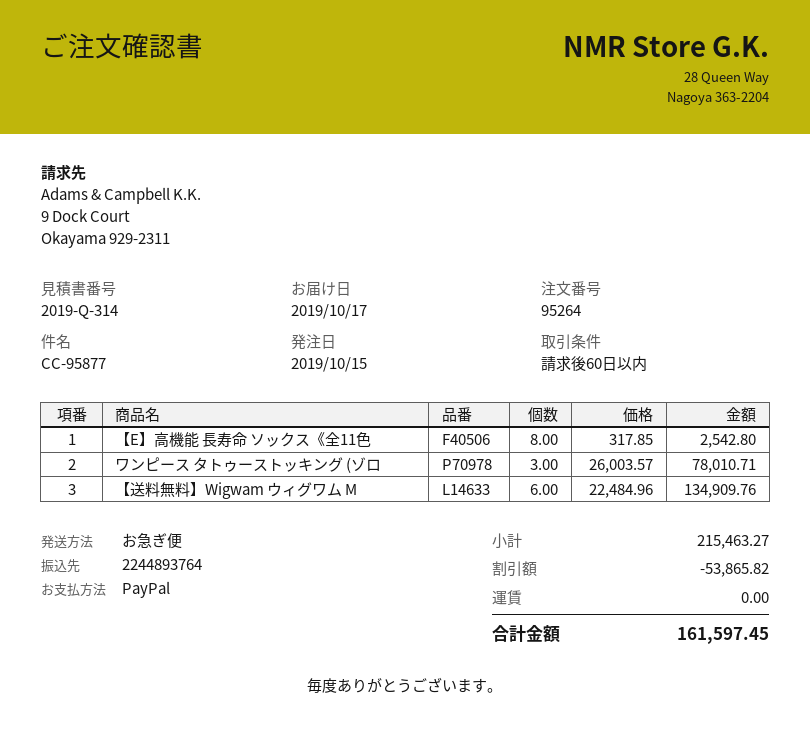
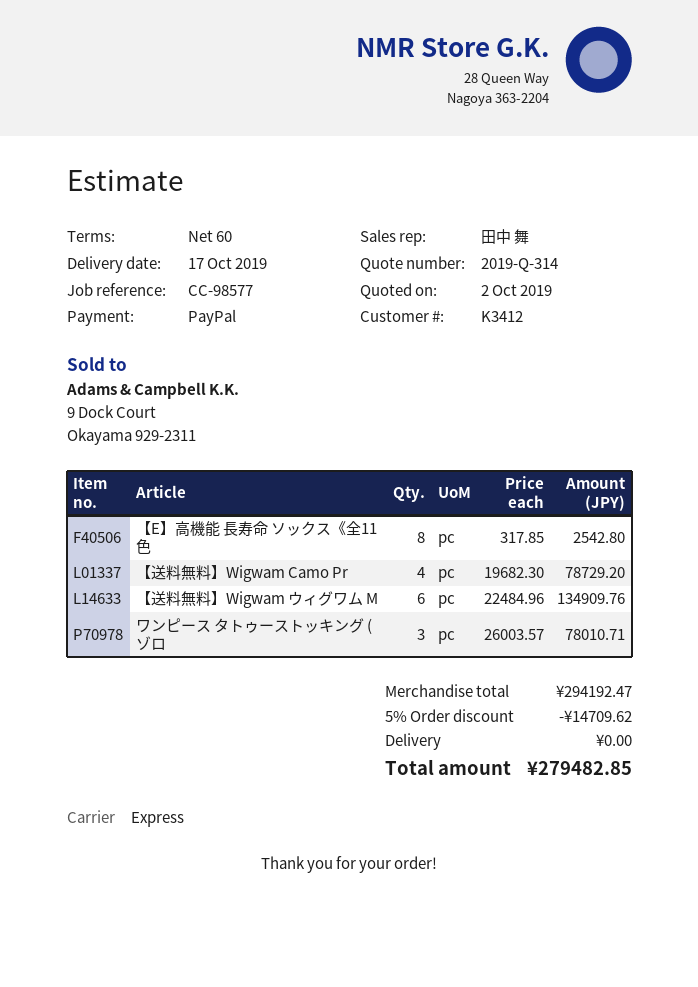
reference: CC-95877 -> CC-98577
【送料無料】Wigwam Camo Pr: none -> 4 x 19682.30 = 78729.20
subtotal: 215463.27 -> 294192.47
discount: 53865.82 -> 14709.62
total: 161597.45 -> 279482.85

